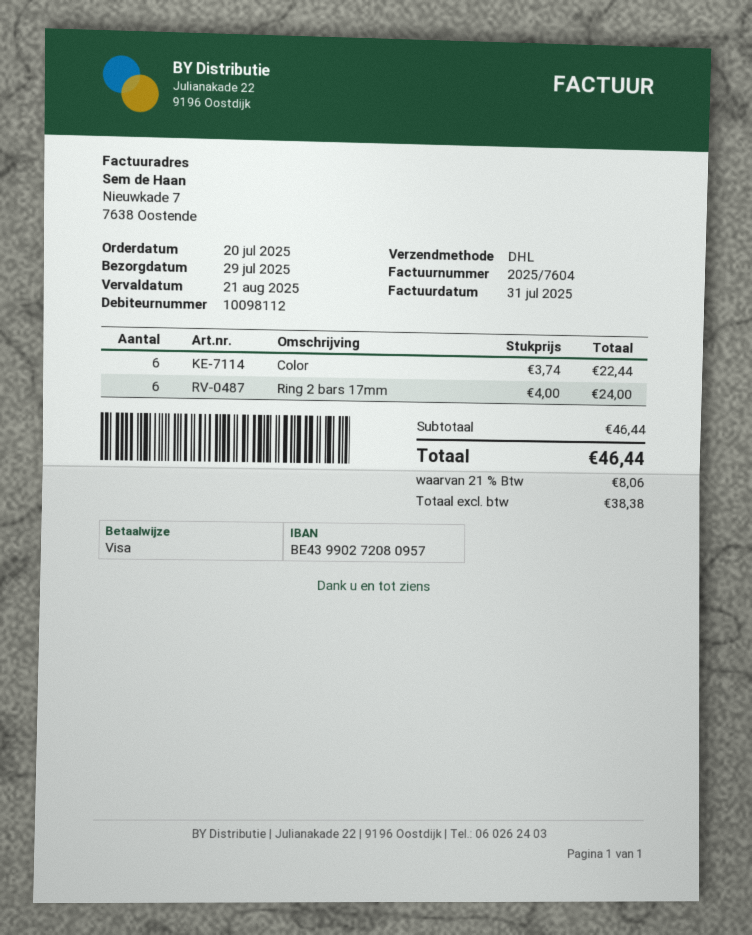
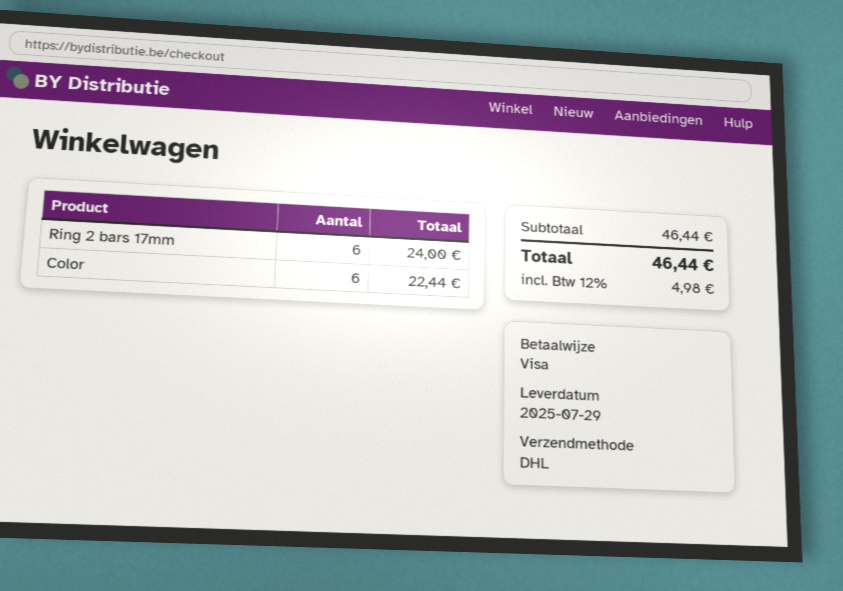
tax: 21% = 8.06 -> 12% = 4.98

